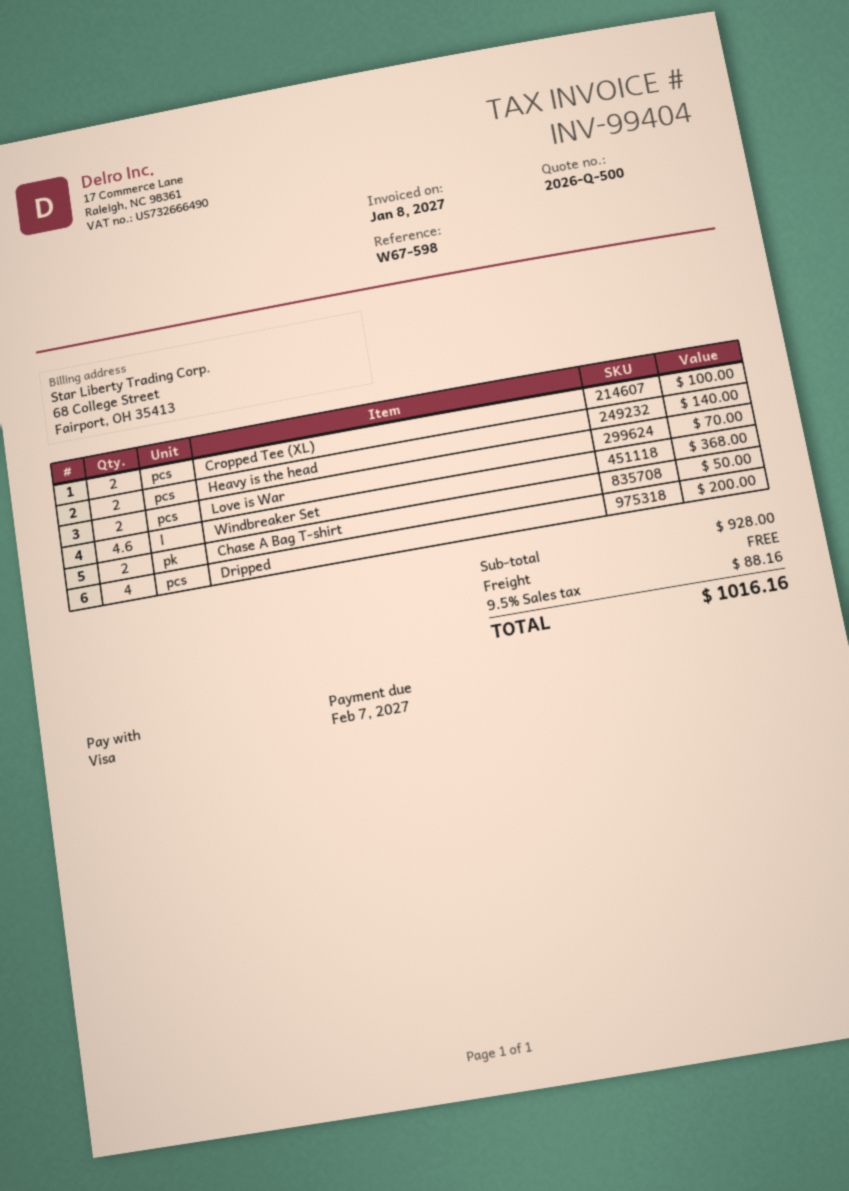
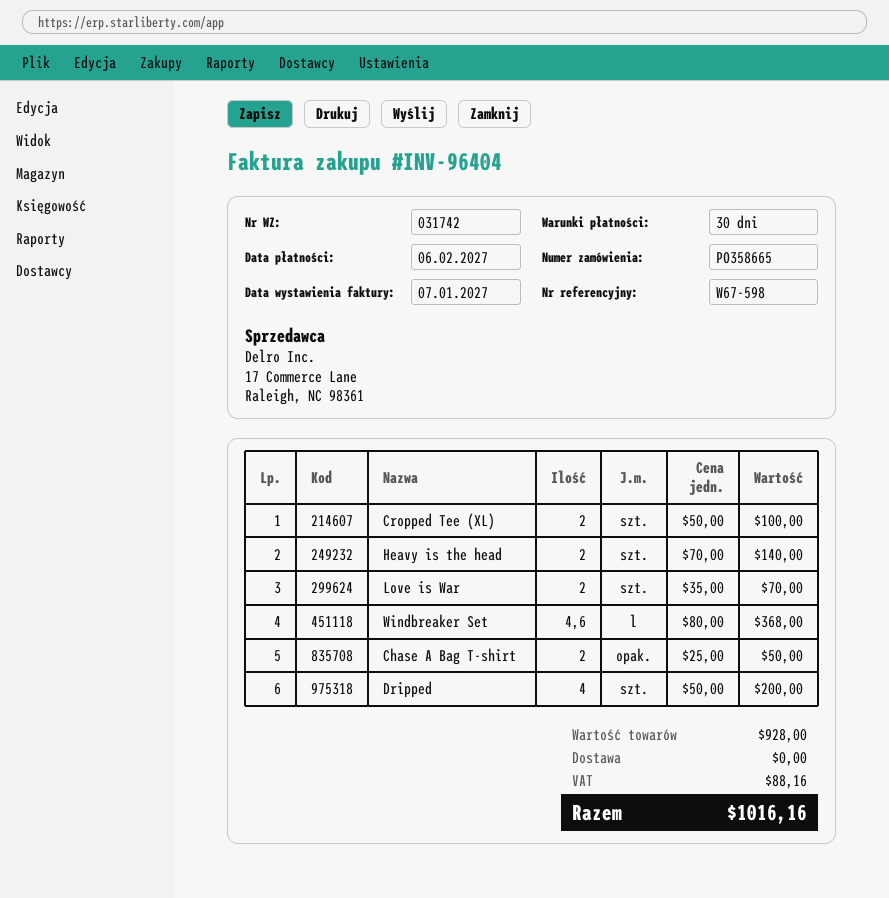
invoice number: INV-99404 -> INV-96404
invoice date: 2027-01-08 -> 2027-01-07
due date: 2027-02-07 -> 2027-02-06

